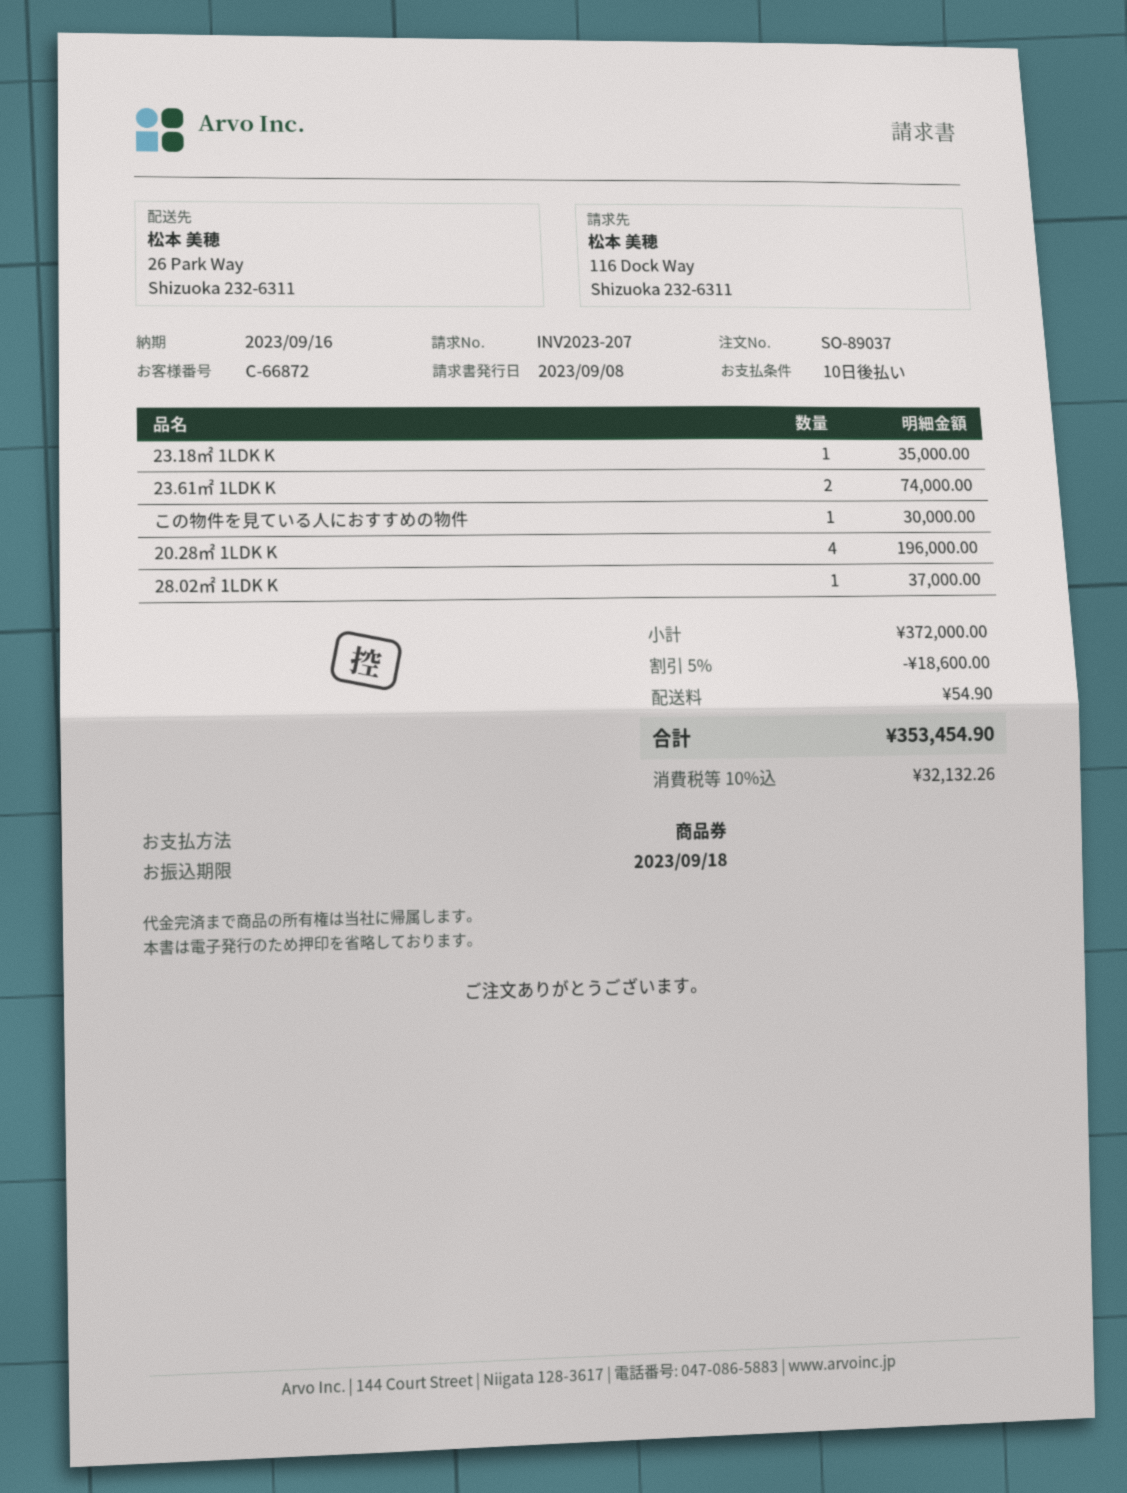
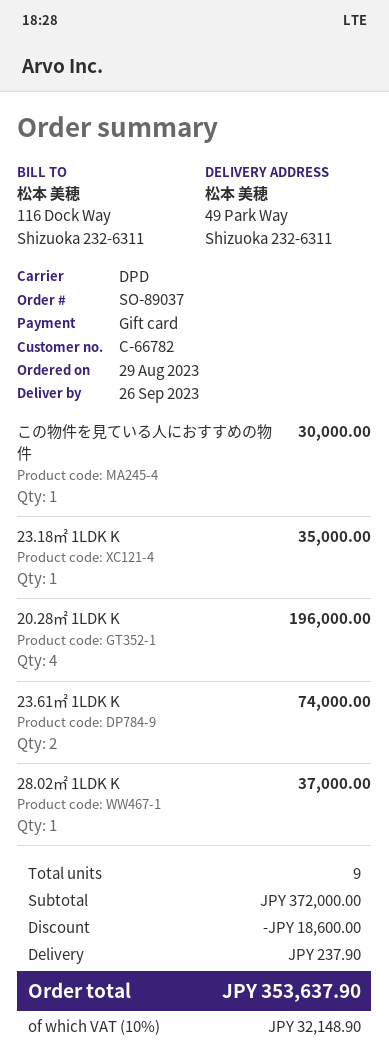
delivery date: 2023-09-16 -> 2023-09-26
customer number: C-66872 -> C-66782
ship to: 26 Park Way, Shizuoka 232-6311 -> 49 Park Way, Shizuoka 232-6311
shipping: 54.90 -> 237.90
tax: 10% = 32132.26 -> 10% = 32148.90
total: 353454.90 -> 353637.90

